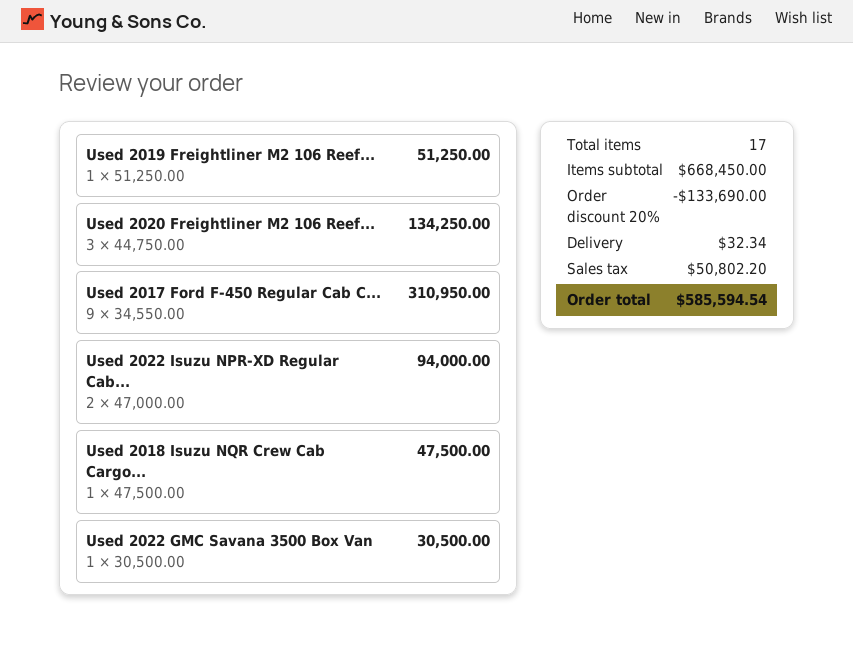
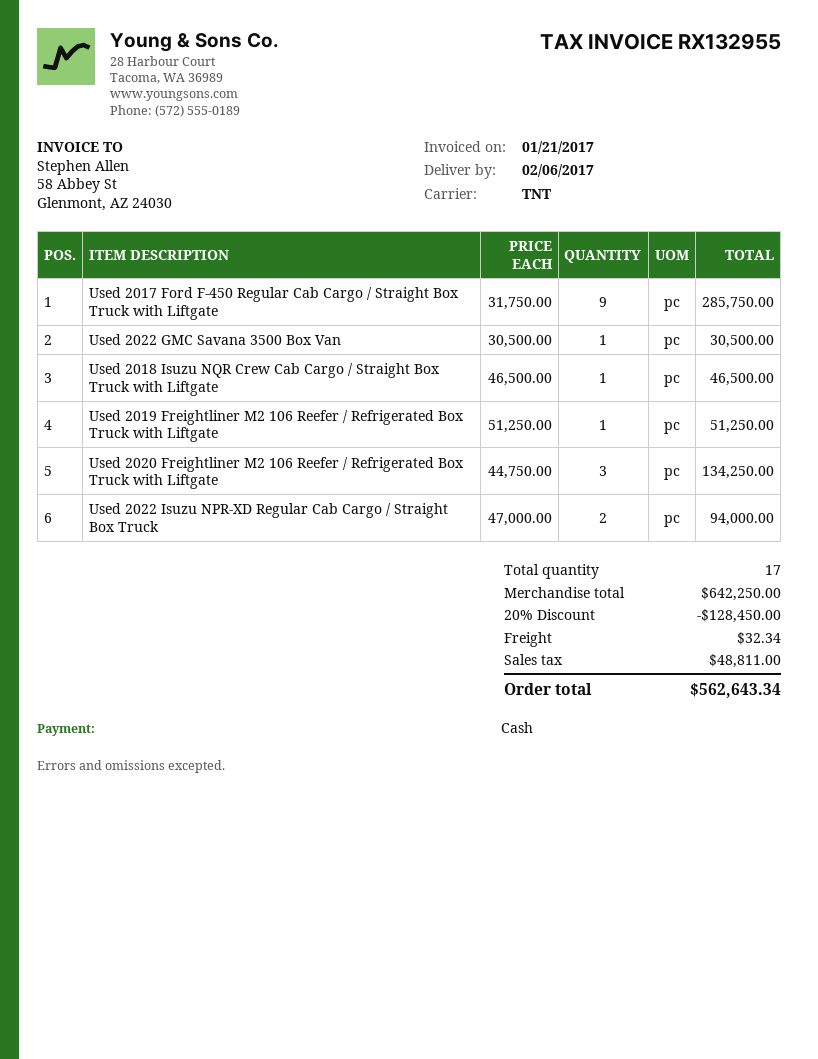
Used 2017 Ford F-450 Regular Cab C...: 9 x 34550.00 = 310950.00 -> 9 x 31750.00 = 285750.00
Used 2018 Isuzu NQR Crew Cab Cargo...: 1 x 47500.00 = 47500.00 -> 1 x 46500.00 = 46500.00
subtotal: 668450.00 -> 642250.00
discount: 20% = 133690.00 -> 20% = 128450.00
tax: 50802.20 -> 48811.00
total: 585594.54 -> 562643.34

